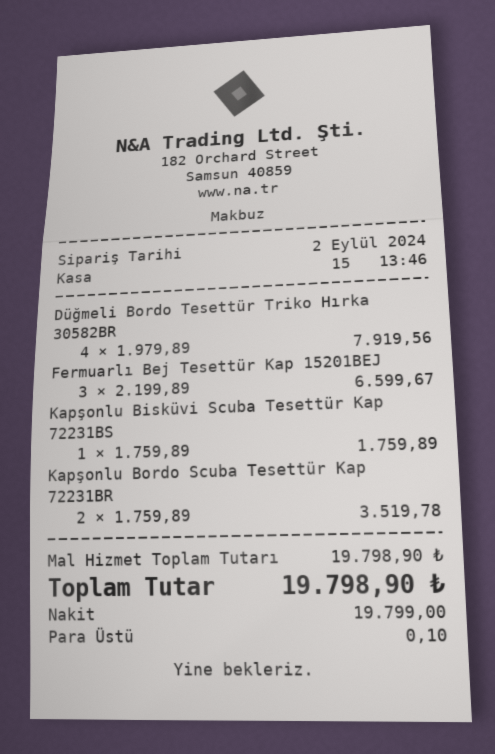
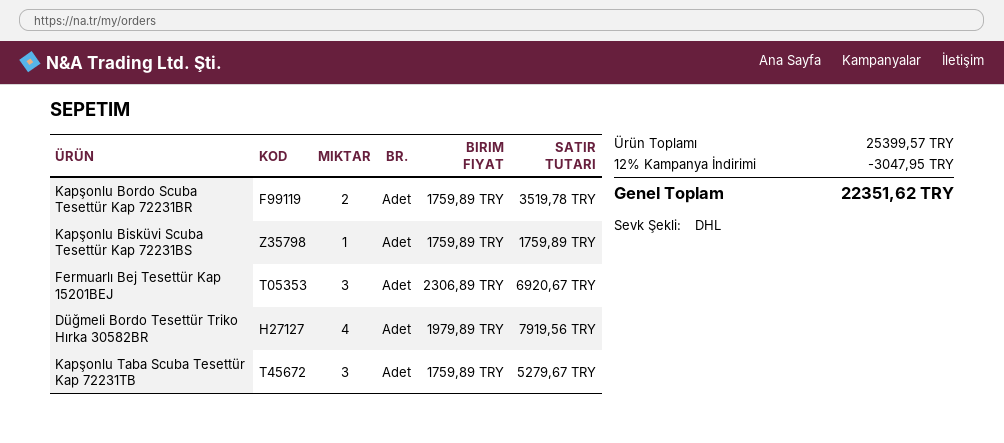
Fermuarlı Bej Tesettür Kap 15201BEJ: 3 x 2199.89 = 6599.67 -> 3 x 2306.89 = 6920.67
Kapşonlu Taba Scuba Tesettür Kap 72231TB: none -> 3 x 1759.89 = 5279.67
subtotal: 19798.90 -> 25399.57
discount: none -> 12% = 3047.95
total: 19798.90 -> 22351.62

